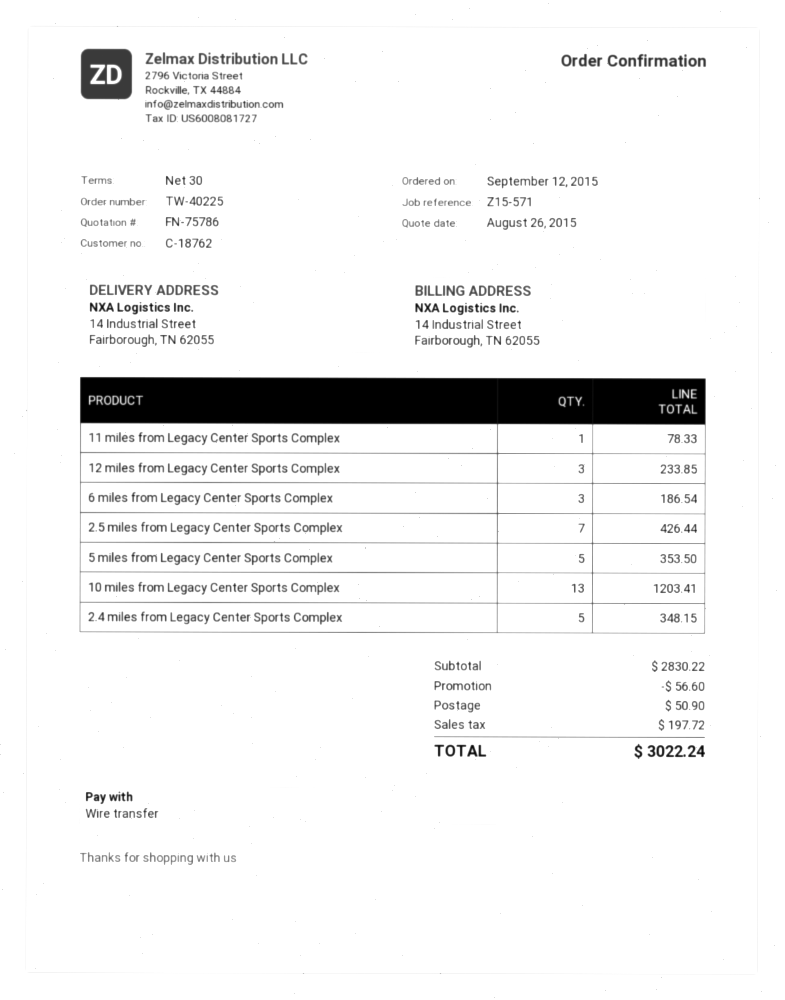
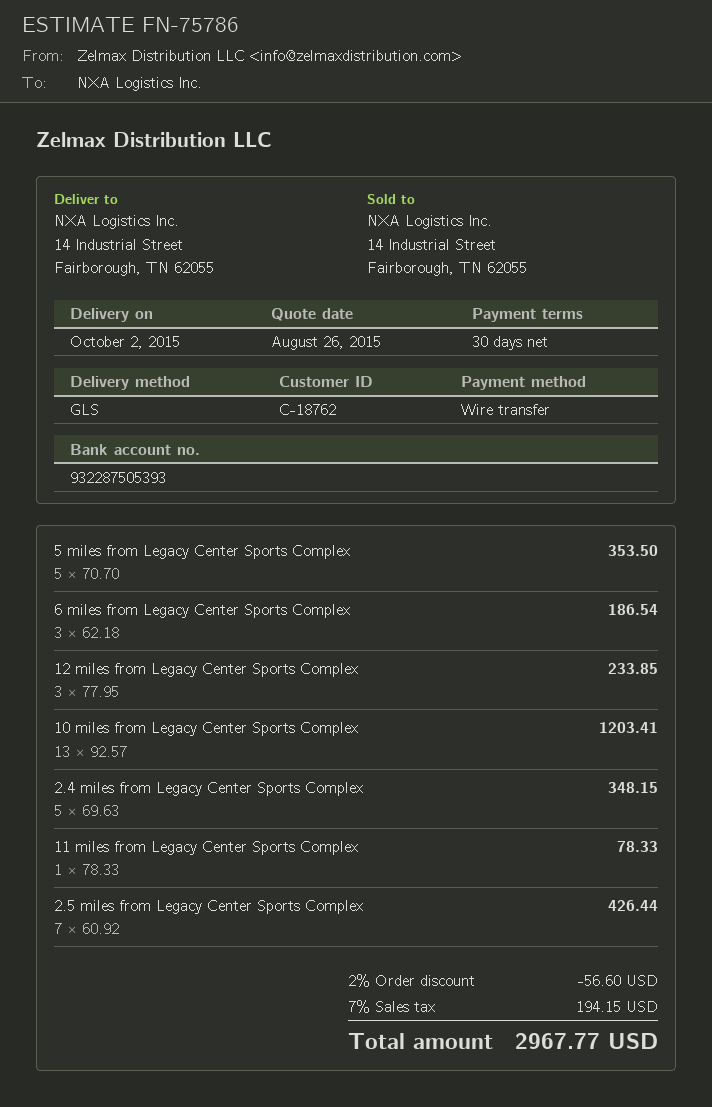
shipping: 50.90 -> none
tax: 197.72 -> 194.15
total: 3022.24 -> 2967.77

